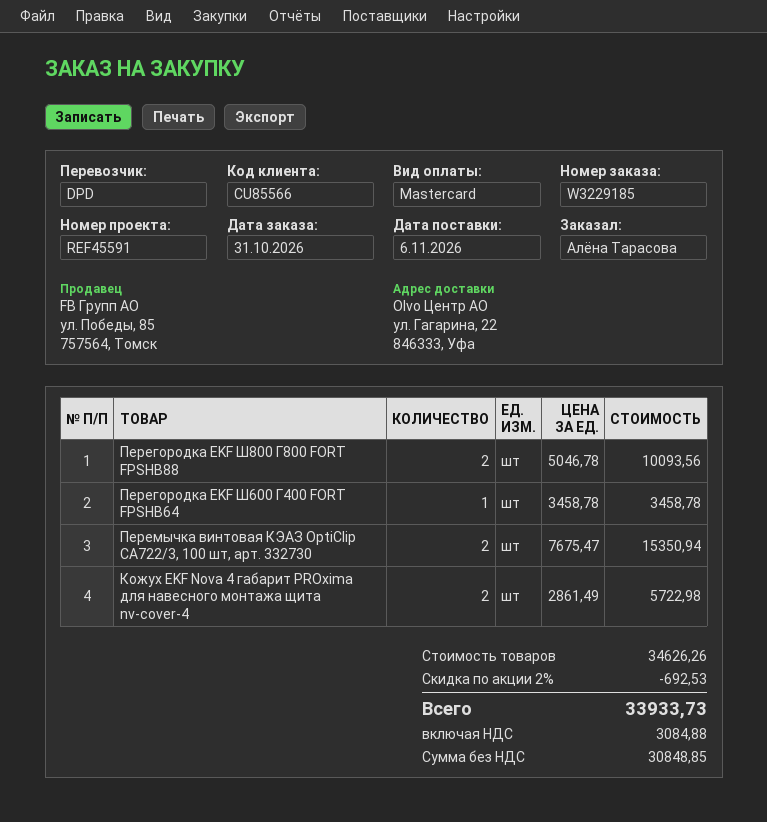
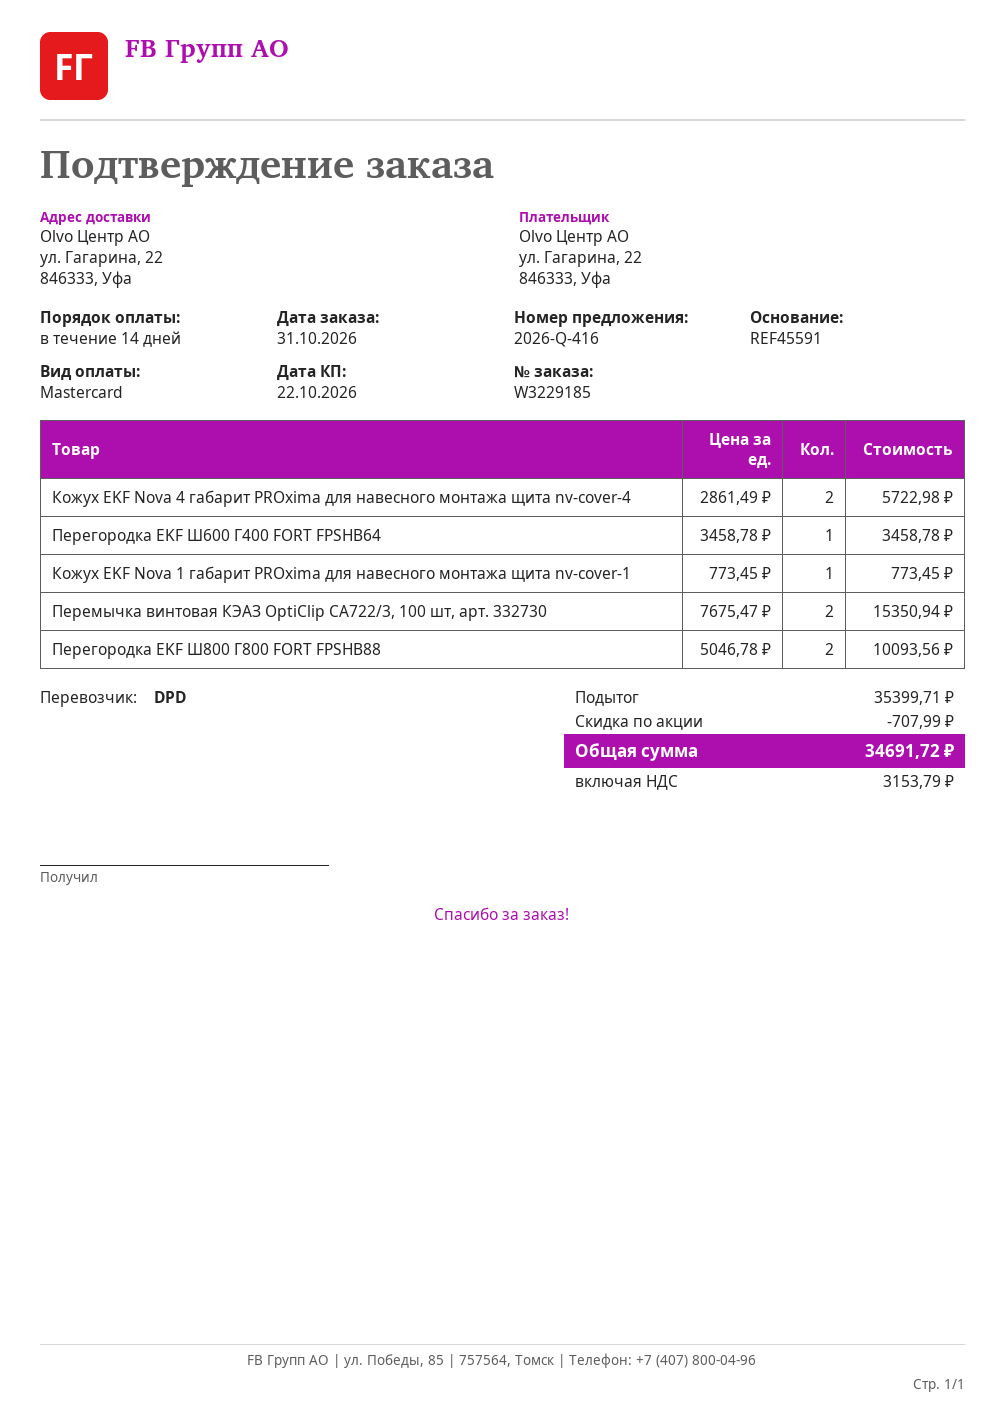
Кожух EKF Nova 1 габарит PROxima для навесного монтажа щита nv-cover-1: none -> 1 x 773.45 = 773.45
subtotal: 34626.26 -> 35399.71
discount: 692.53 -> 707.99
tax: 3084.88 -> 3153.79
total: 33933.73 -> 34691.72

